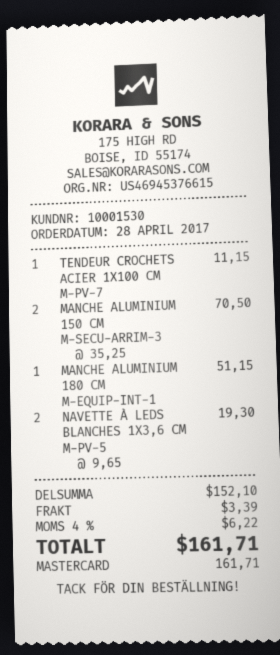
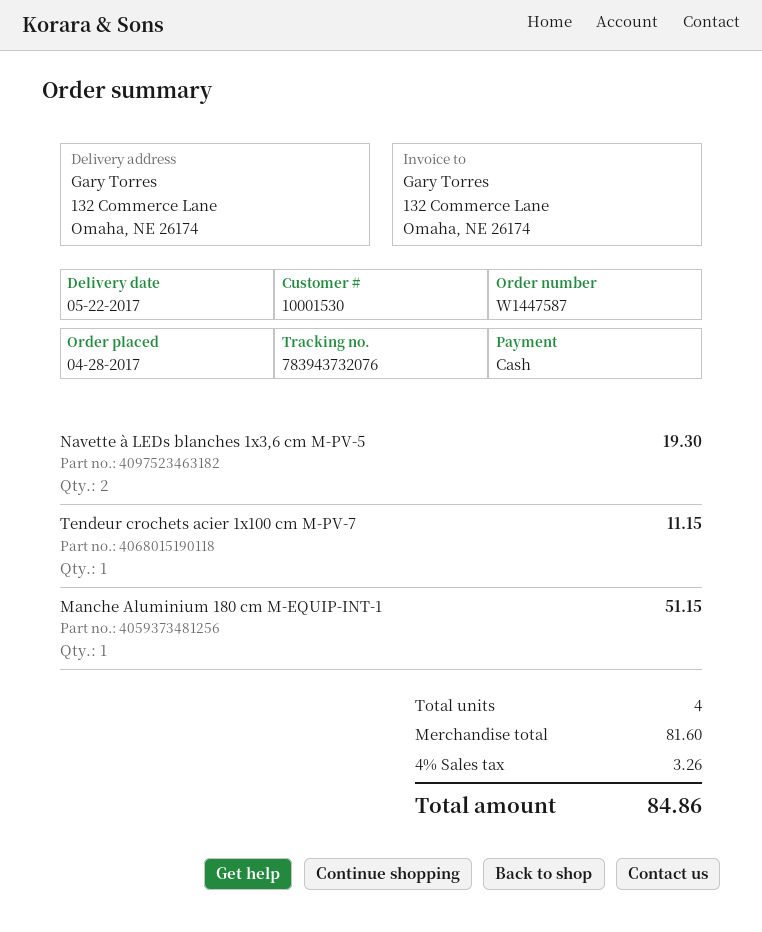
payment method: Mastercard -> cash
MANCHE ALUMINIUM 150 CM M-SECU-ARRIM-3: 2 for 70.50 -> none
subtotal: 152.10 -> 81.60
shipping: 3.39 -> none
tax: 4% = 6.22 -> 4% = 3.26
total: 161.71 -> 84.86

